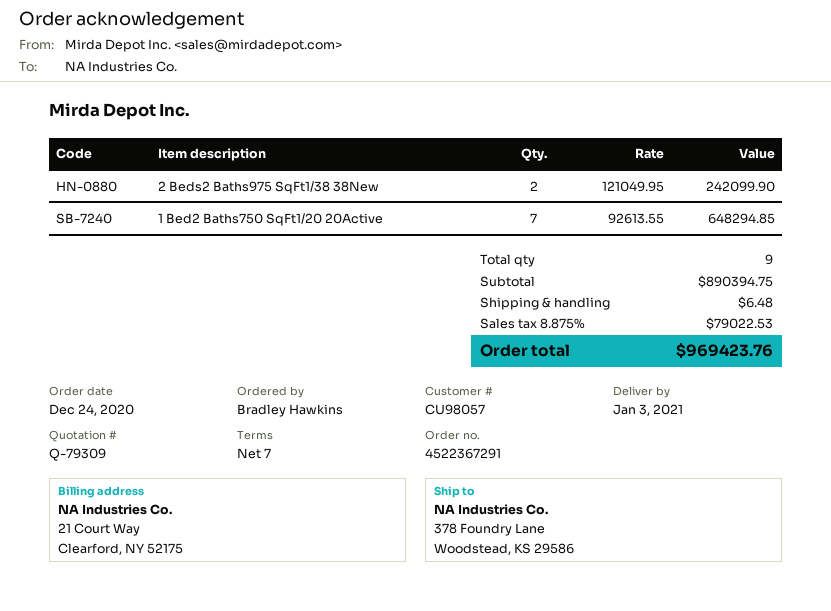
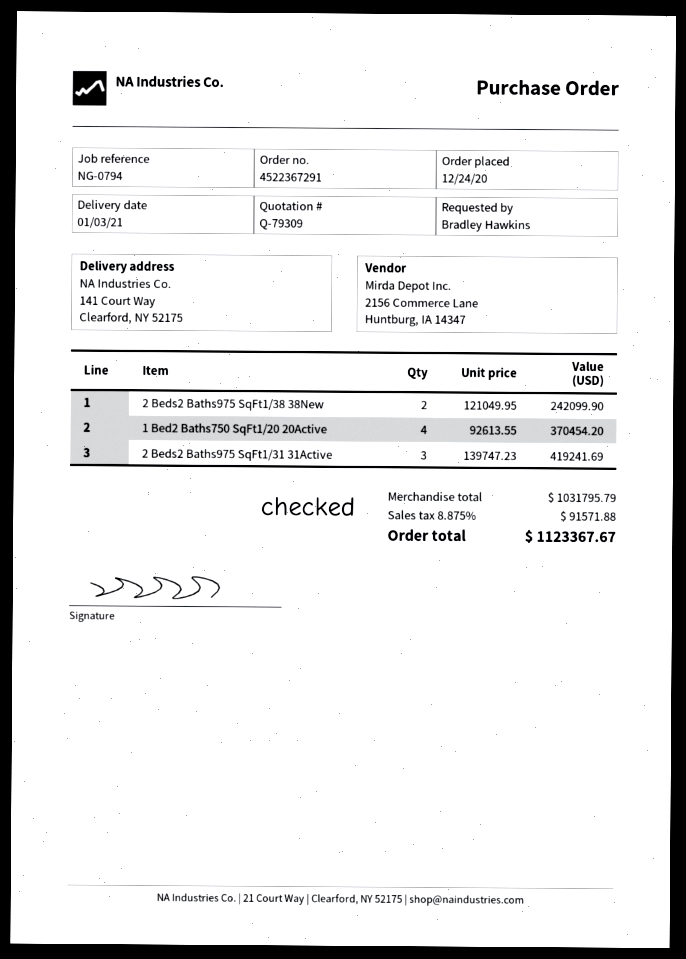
ship to: 378 Foundry Lane, Woodstead, KS 29586 -> 141 Court Way, Clearford, NY 52175
1 Bed2 Baths750 SqFt1/20 20Active: 7 x 92613.55 = 648294.85 -> 4 x 92613.55 = 370454.20
2 Beds2 Baths975 SqFt1/31 31Active: none -> 3 x 139747.23 = 419241.69
subtotal: 890394.75 -> 1031795.79
shipping: 6.48 -> none
tax: 8.875% = 79022.53 -> 8.875% = 91571.88
total: 969423.76 -> 1123367.67

